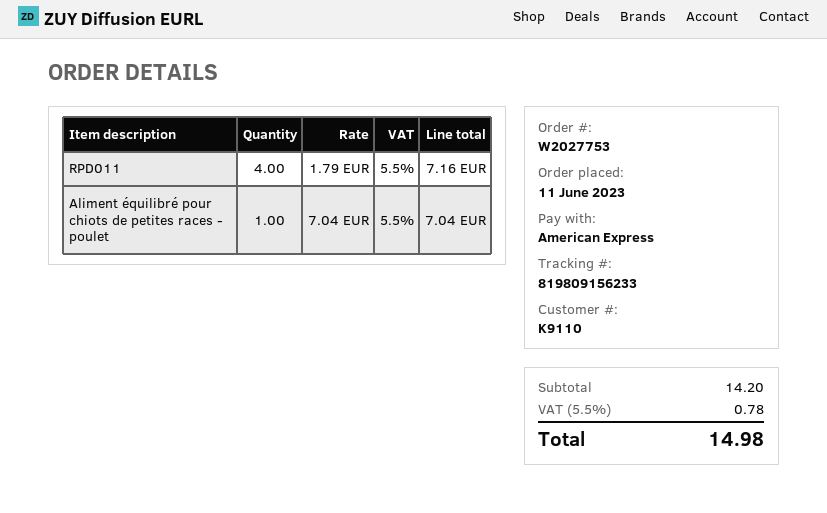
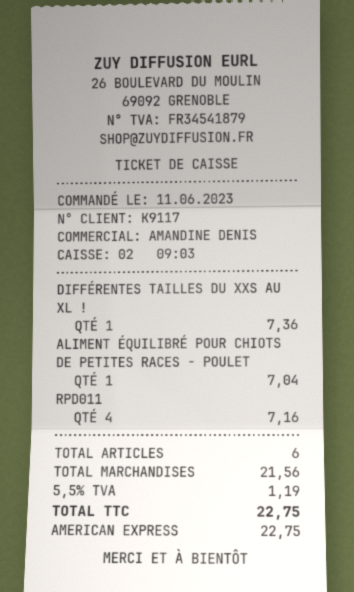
customer number: K9110 -> K9117
DIFFÉRENTES TAILLES DU XXS AU XL !: none -> 1 for 7.36
subtotal: 14.20 -> 21.56
tax: 5.5% = 0.78 -> 5.5% = 1.19
total: 14.98 -> 22.75

